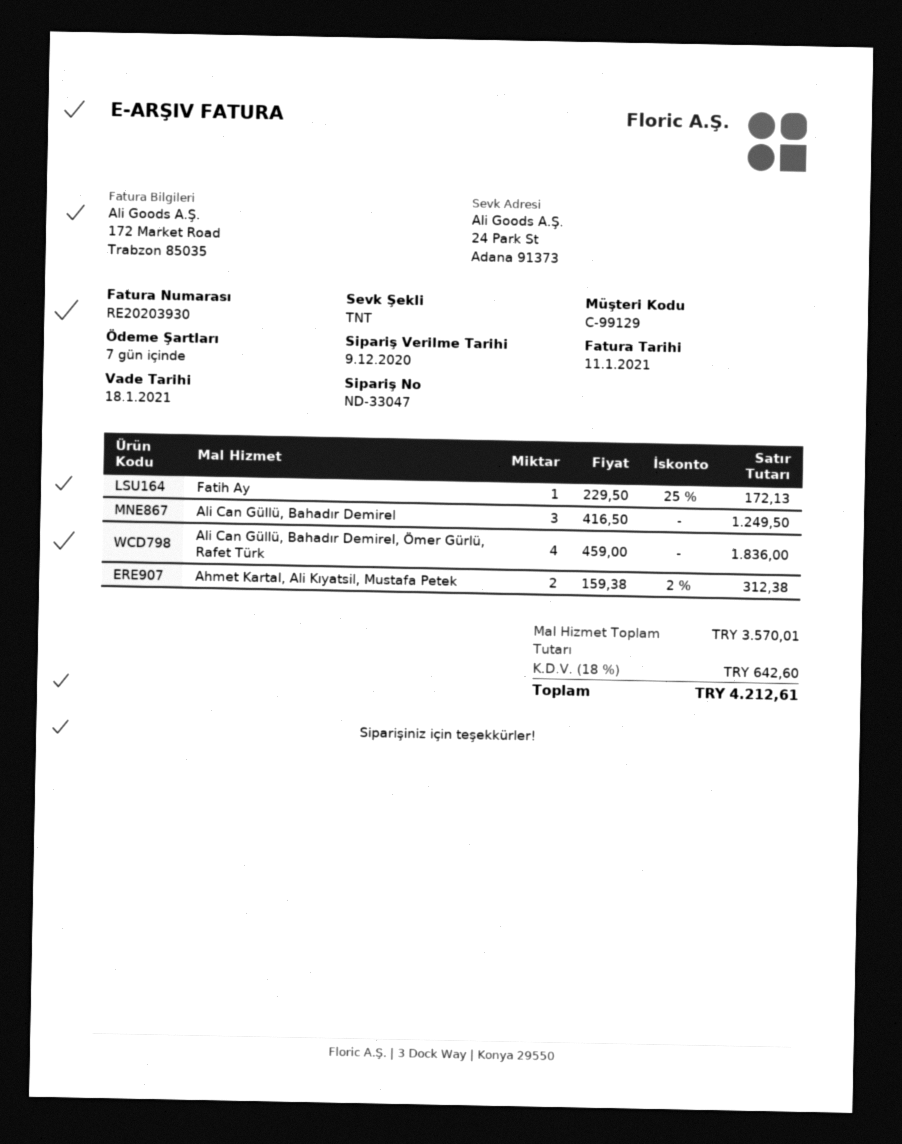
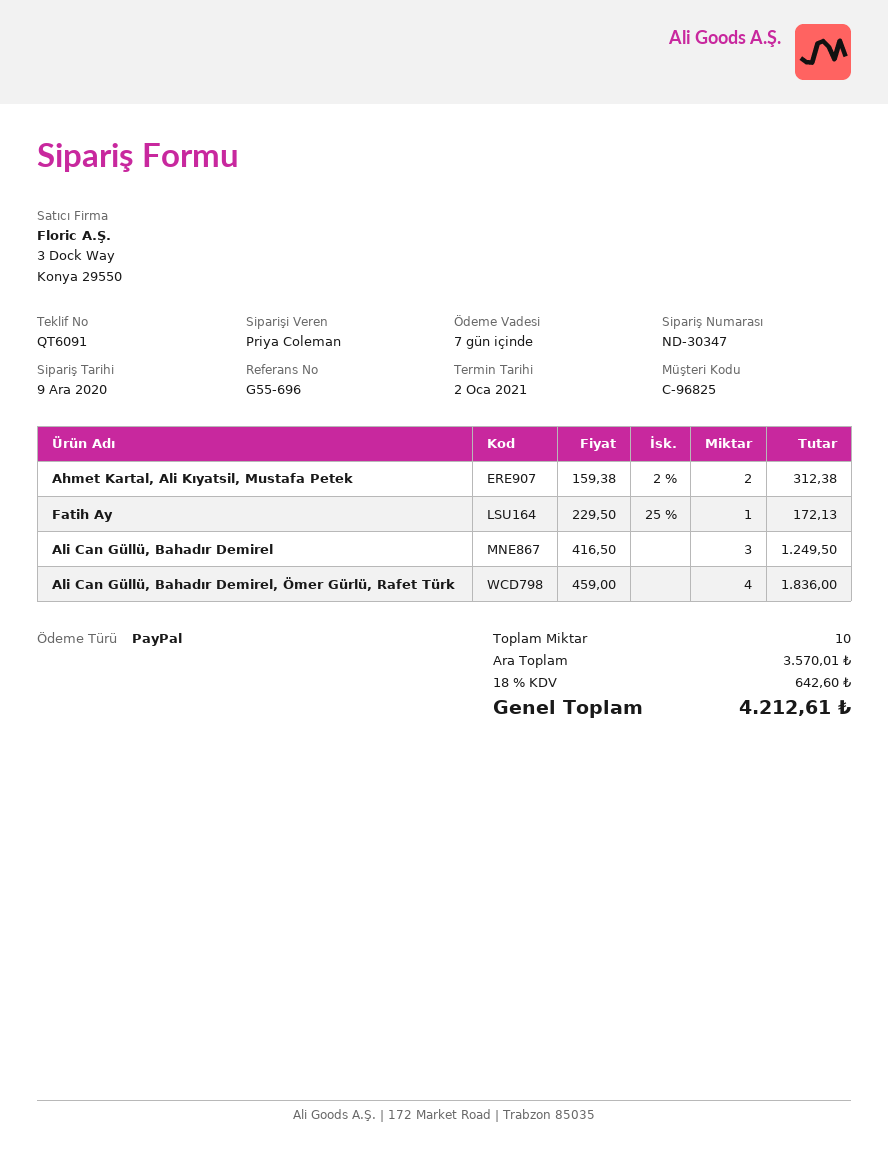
order number: ND-33047 -> ND-30347
customer number: C-99129 -> C-96825

